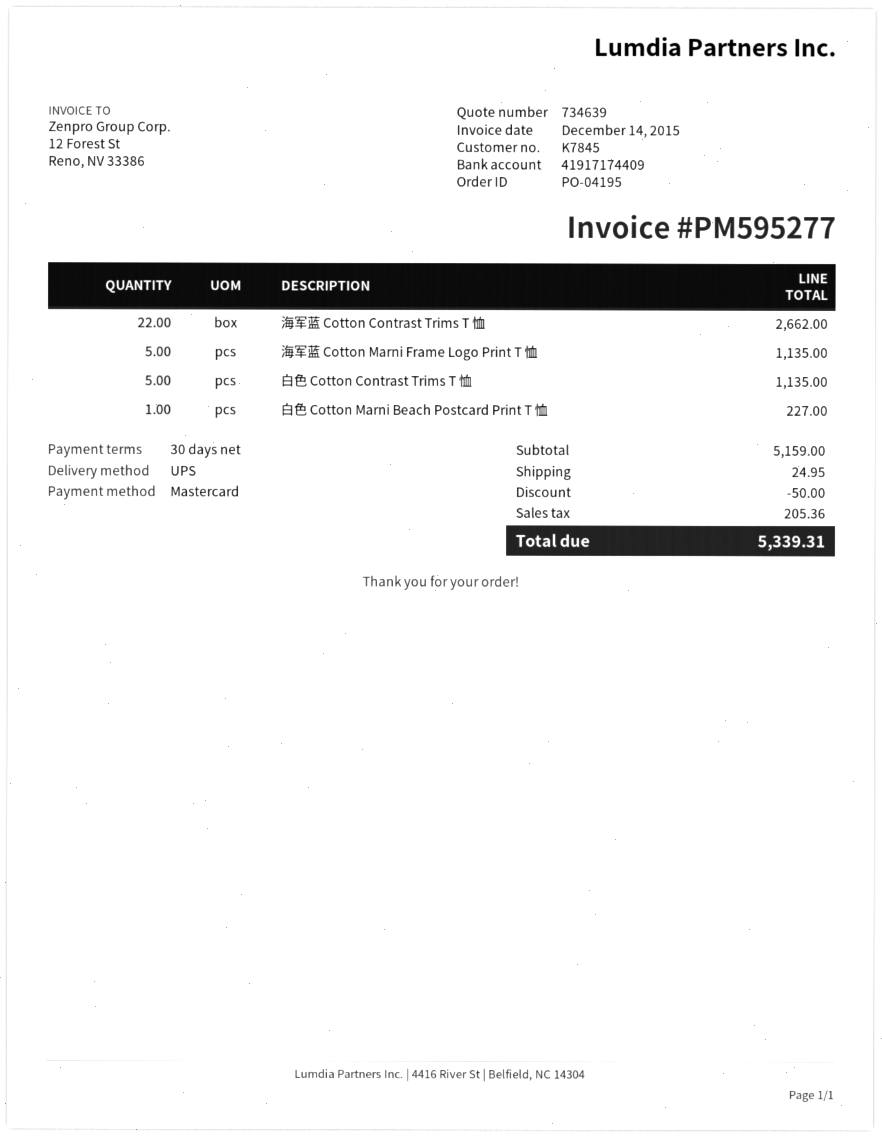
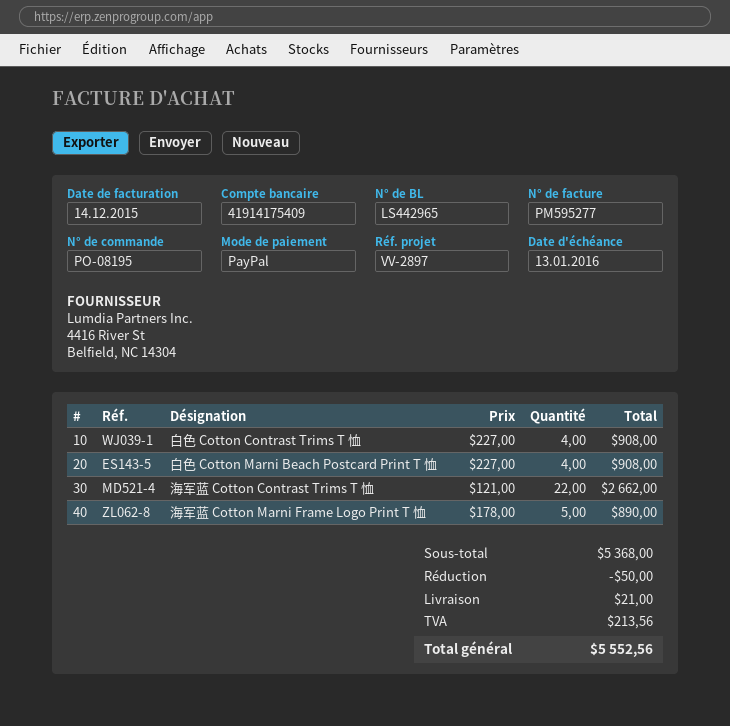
order number: PO-04195 -> PO-08195
payment method: Mastercard -> PayPal
bank account: 41917174409 -> 41914175409
海军蓝 Cotton Marni Frame Logo Print T 恤: 5 for 1135.00 -> 5 for 890.00
白色 Cotton Contrast Trims T 恤: 5 for 1135.00 -> 4 for 908.00
白色 Cotton Marni Beach Postcard Print T 恤: 1 for 227.00 -> 4 for 908.00
subtotal: 5159.00 -> 5368.00
shipping: 24.95 -> 21.00
tax: 205.36 -> 213.56
total: 5339.31 -> 5552.56

